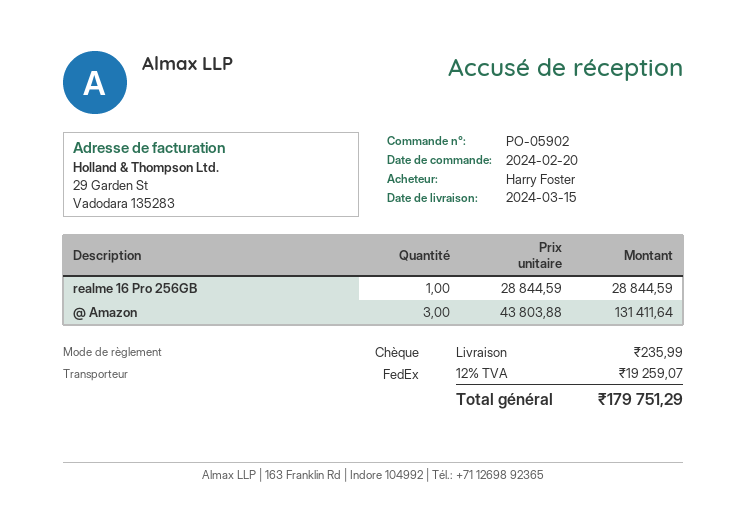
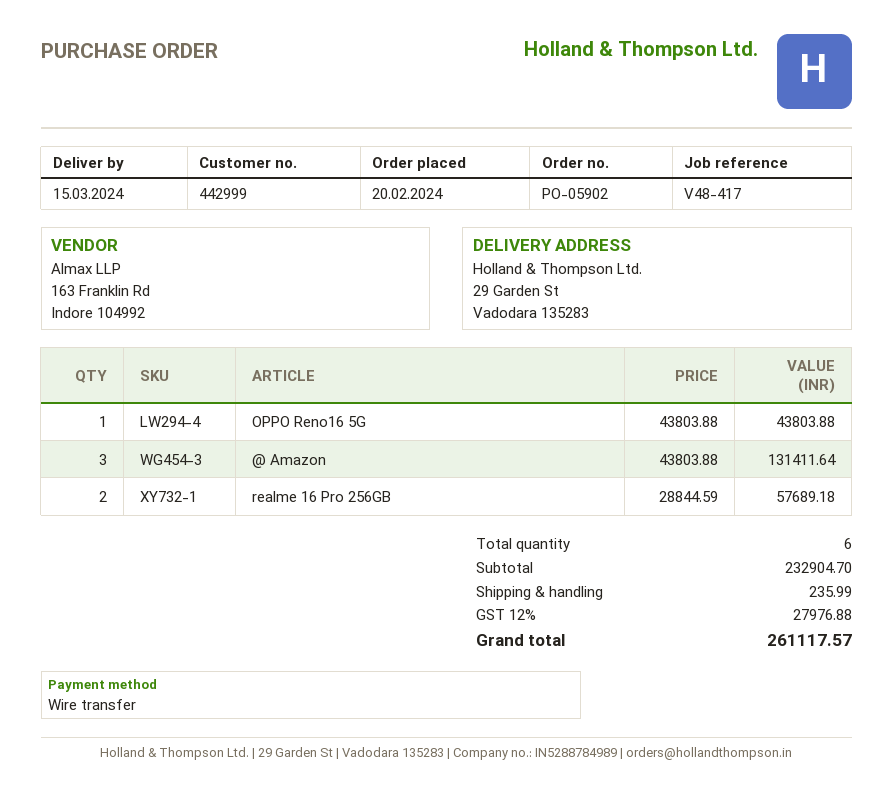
payment method: cheque -> bank transfer
realme 16 Pro 256GB: 1 x 28844.59 = 28844.59 -> 2 x 28844.59 = 57689.18
OPPO Reno16 5G: none -> 1 x 43803.88 = 43803.88
tax: 12% = 19259.07 -> 12% = 27976.88
total: 179751.29 -> 261117.57

